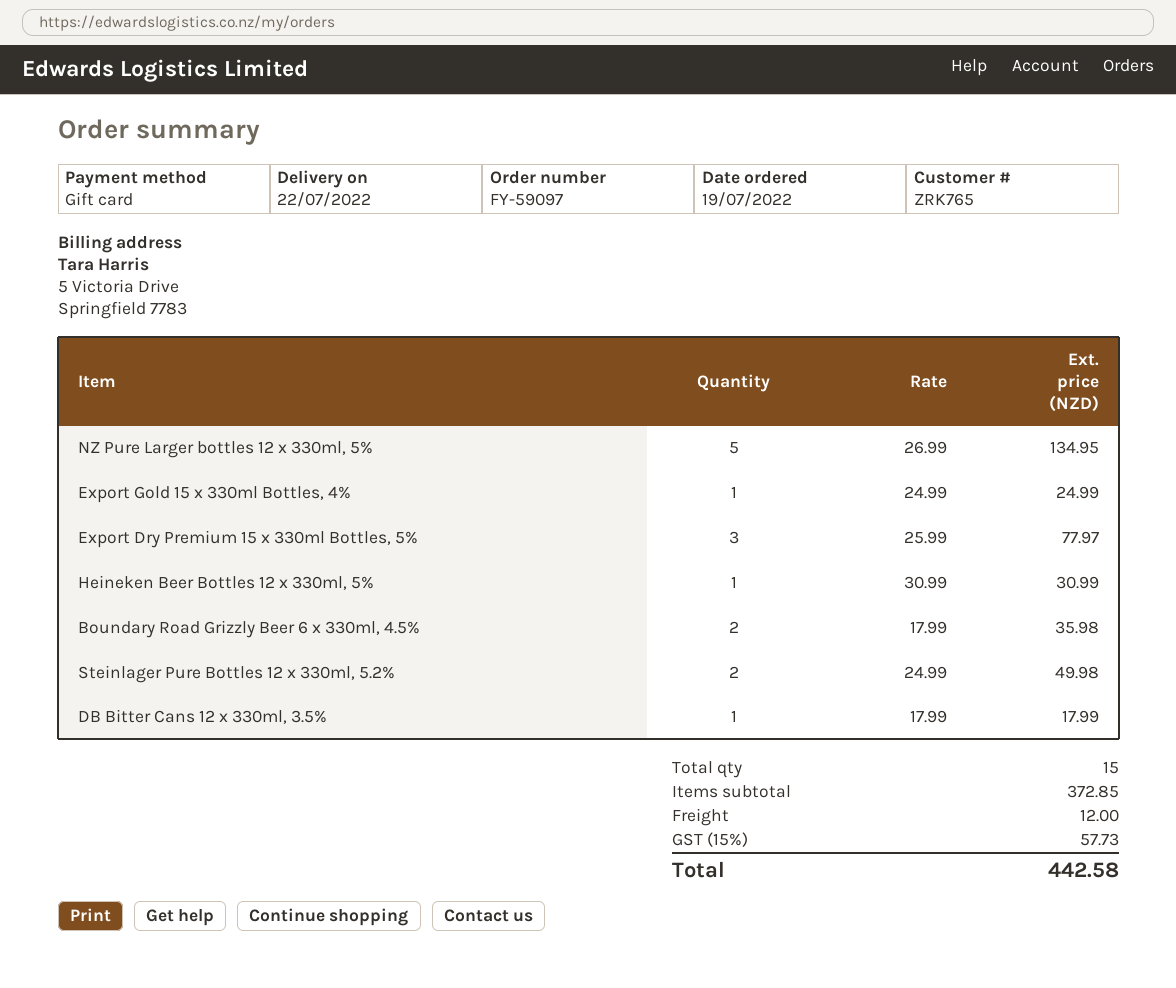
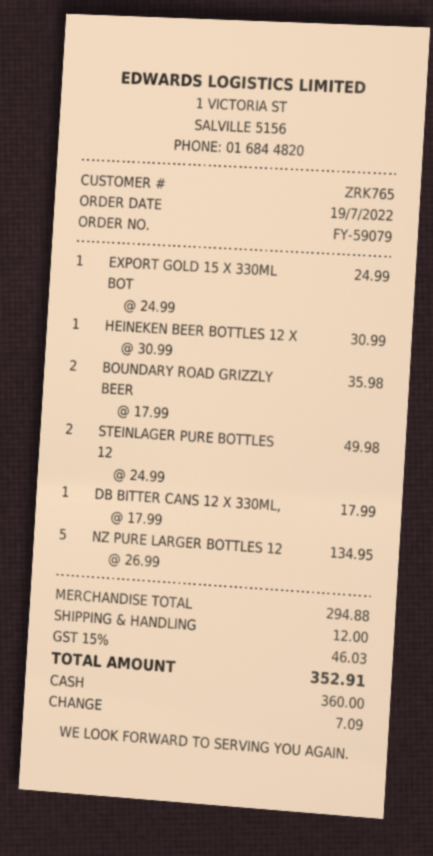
order number: FY-59097 -> FY-59079
payment method: gift card -> cash
Export Dry Premium 15 x 330ml Bottles, 5%: 3 x 25.99 = 77.97 -> none
subtotal: 372.85 -> 294.88
tax: 15% = 57.73 -> 15% = 46.03
total: 442.58 -> 352.91

